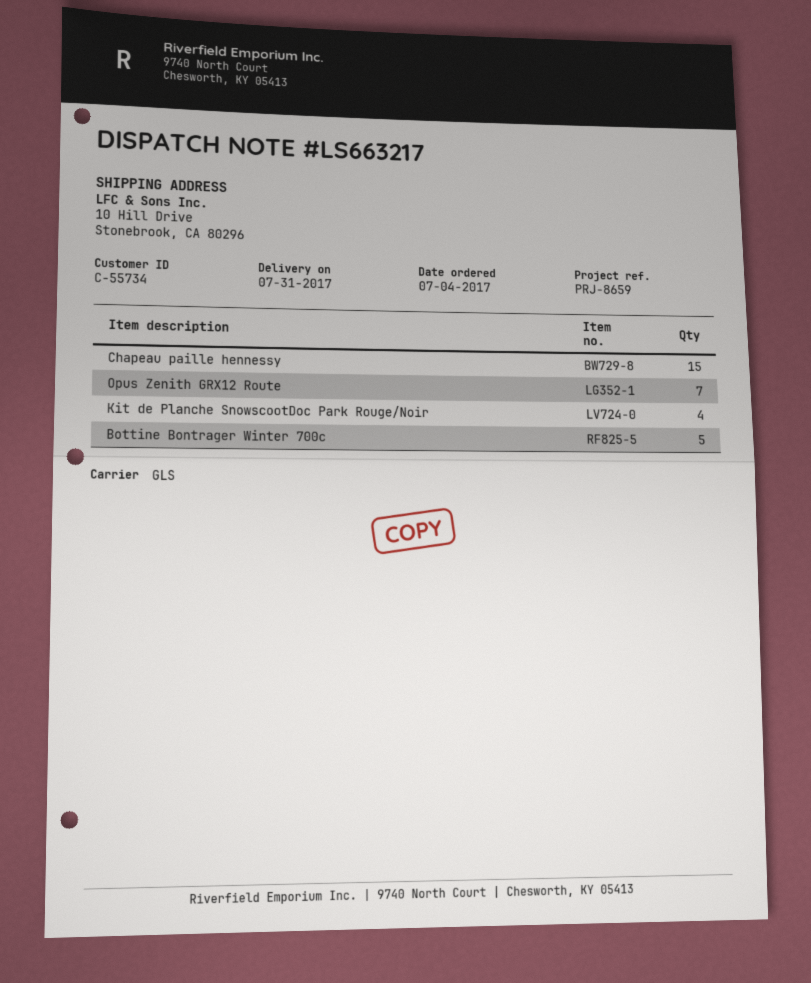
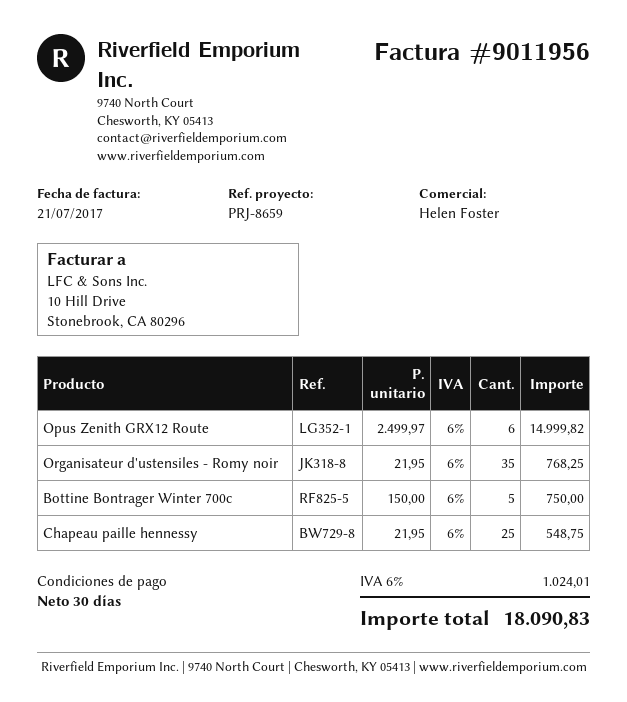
Chapeau paille hennessy: 15 -> 25
Opus Zenith GRX12 Route: 7 -> 6
Kit de Planche SnowscootDoc Park Rouge/Noir: 4 -> none
Organisateur d'ustensiles - Romy noir: none -> 35

